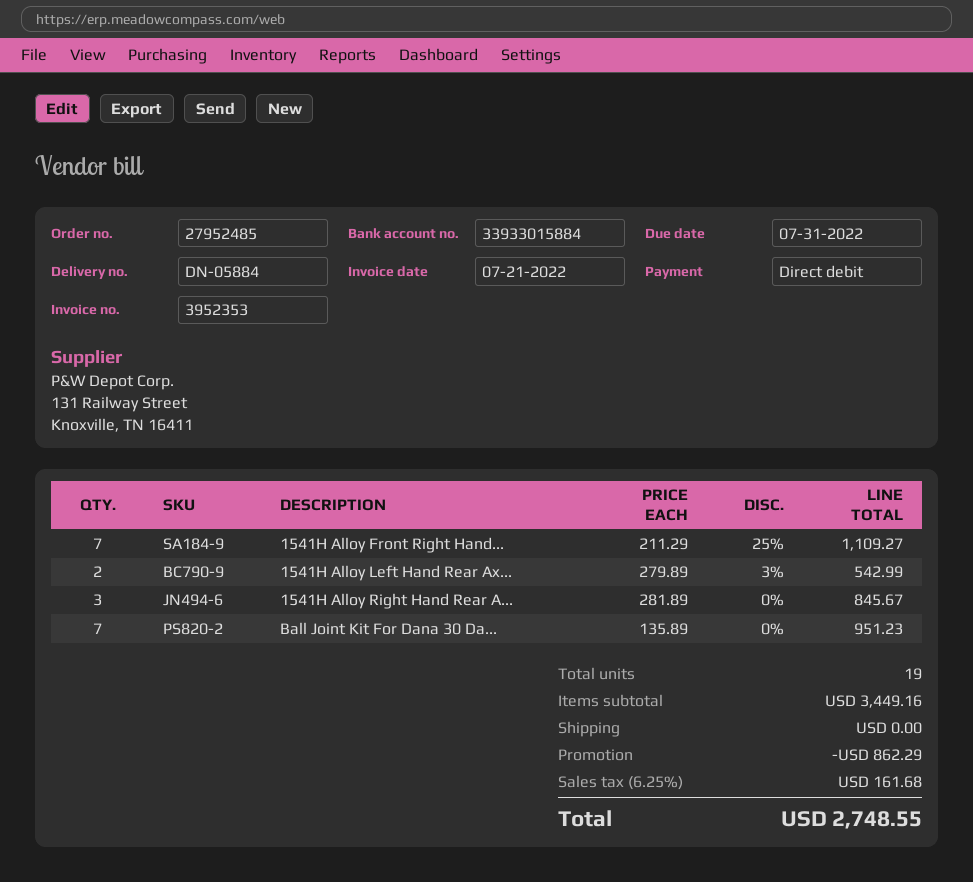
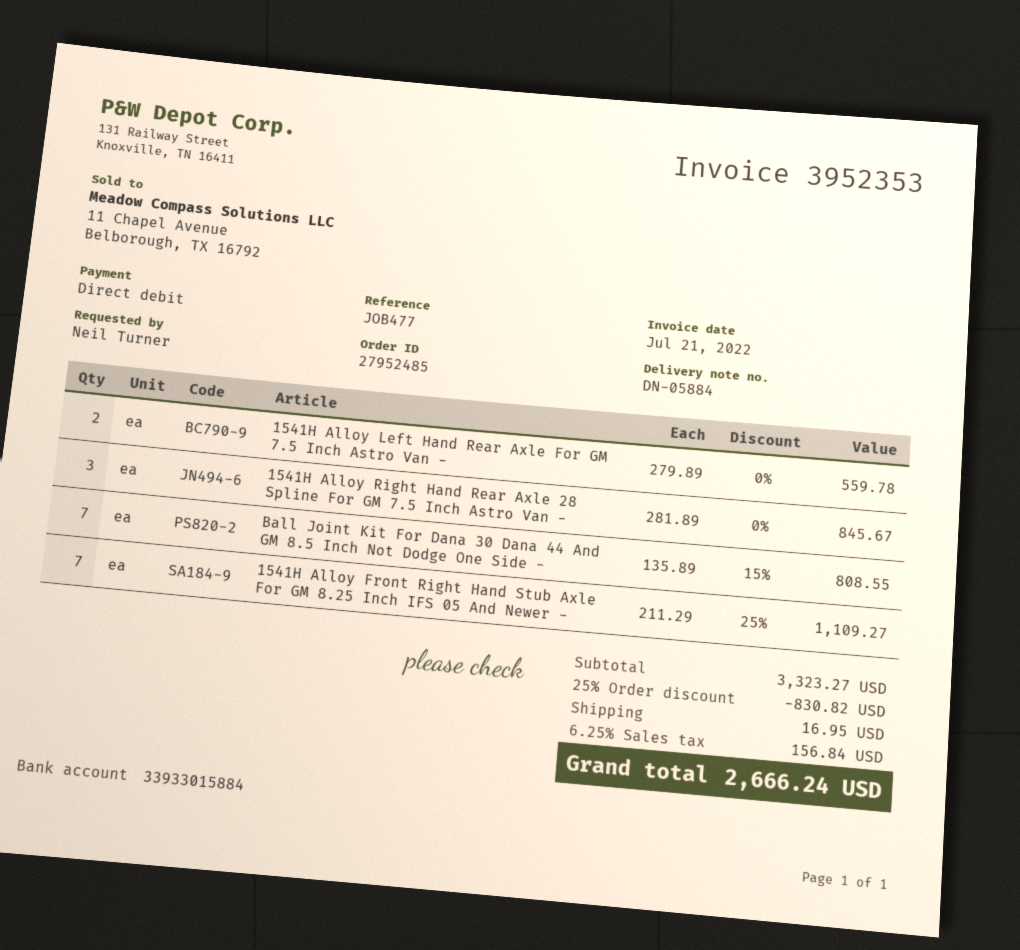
1541H Alloy Left Hand Rear Ax...: 2 x 279.89 - 3% = 542.99 -> 2 x 279.89 = 559.78
Ball Joint Kit For Dana 30 Da...: 7 x 135.89 = 951.23 -> 7 x 135.89 - 15% = 808.55
subtotal: 3449.16 -> 3323.27
discount: 862.29 -> 830.82
shipping: 0.00 -> 16.95
tax: 6.25% = 161.68 -> 6.25% = 156.84
total: 2748.55 -> 2666.24

